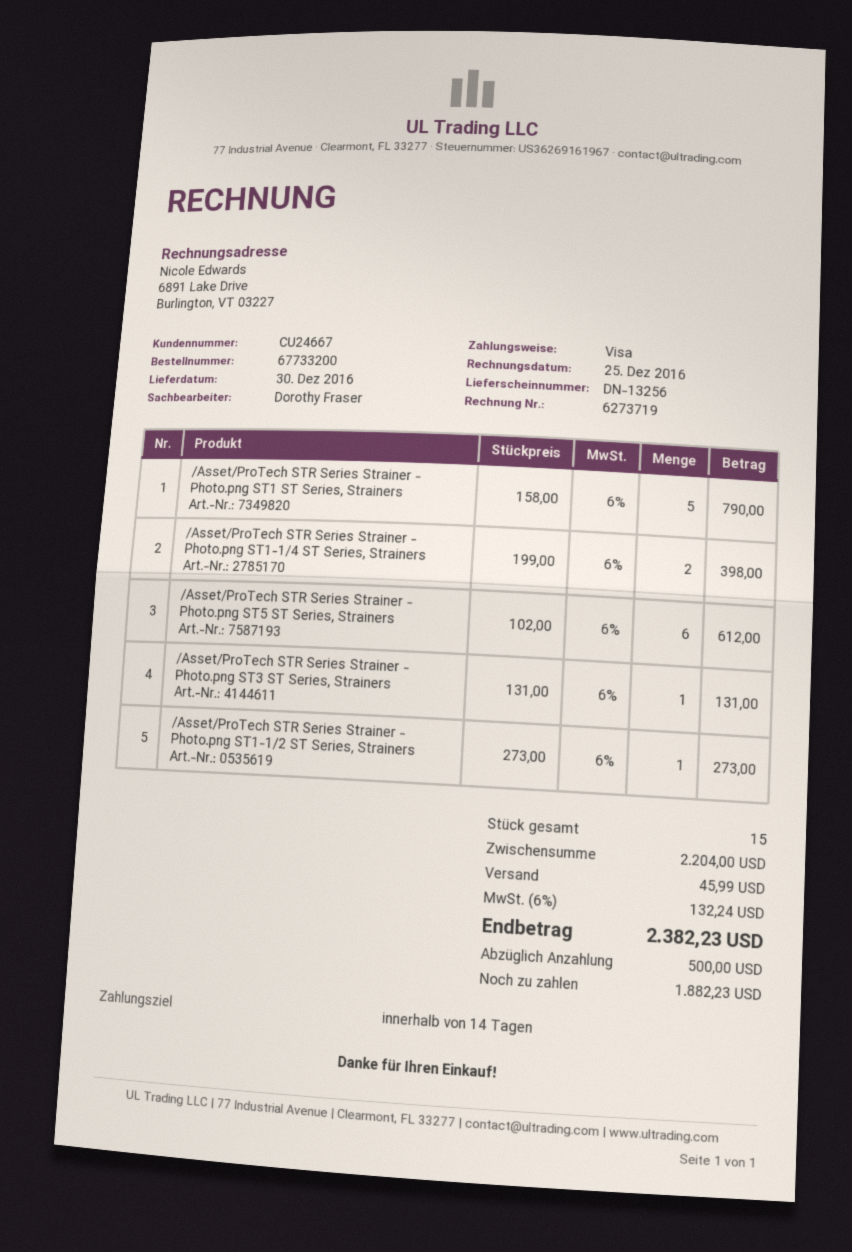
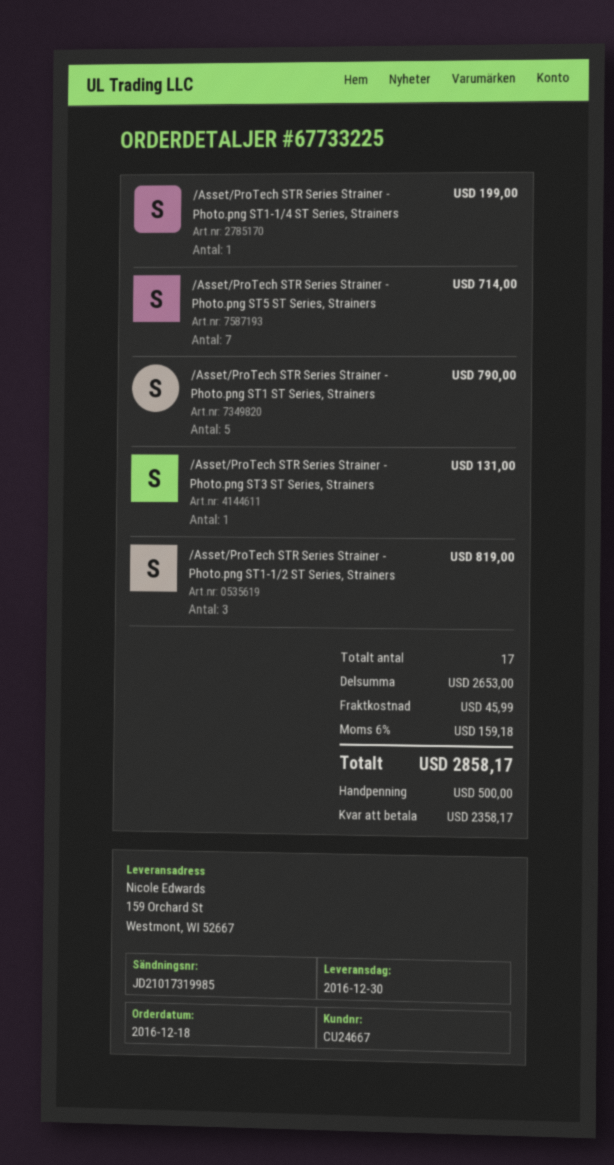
order number: 67733200 -> 67733225
/Asset/ProTech STR Series Strainer - Photo.png ST1-1/4 ST Series, Strainers: 2 for 398.00 -> 1 for 199.00
/Asset/ProTech STR Series Strainer - Photo.png ST5 ST Series, Strainers: 6 for 612.00 -> 7 for 714.00
/Asset/ProTech STR Series Strainer - Photo.png ST1-1/2 ST Series, Strainers: 1 for 273.00 -> 3 for 819.00
total quantity: 15 -> 17
subtotal: 2204.00 -> 2653.00
tax: 6% = 132.24 -> 6% = 159.18
total: 2382.23 -> 2858.17
balance: 1882.23 -> 2358.17

